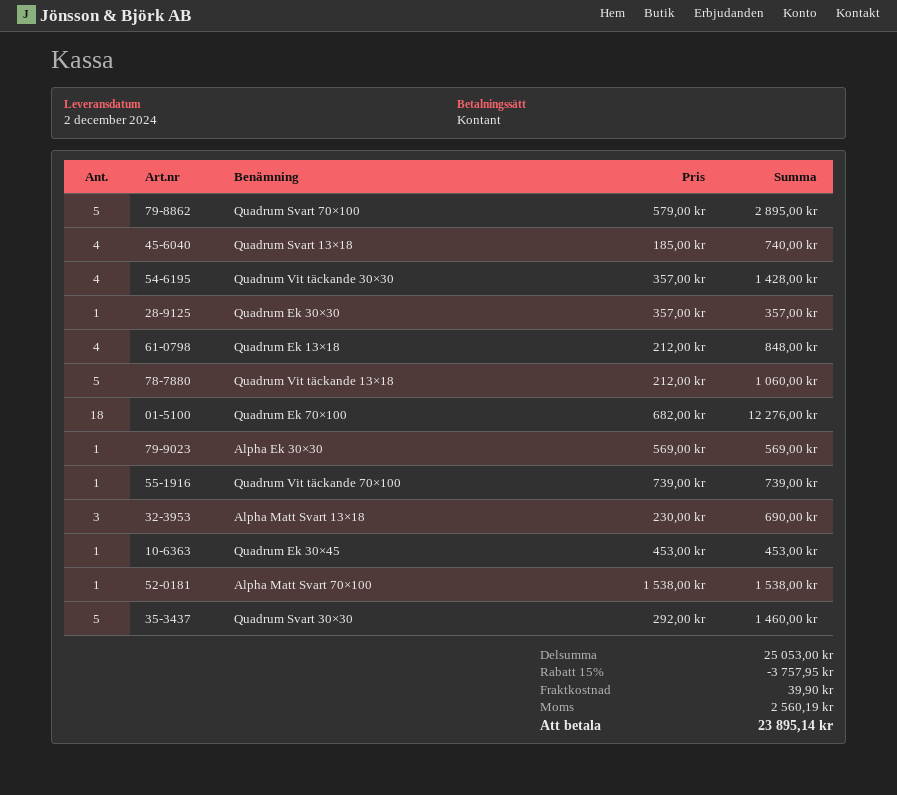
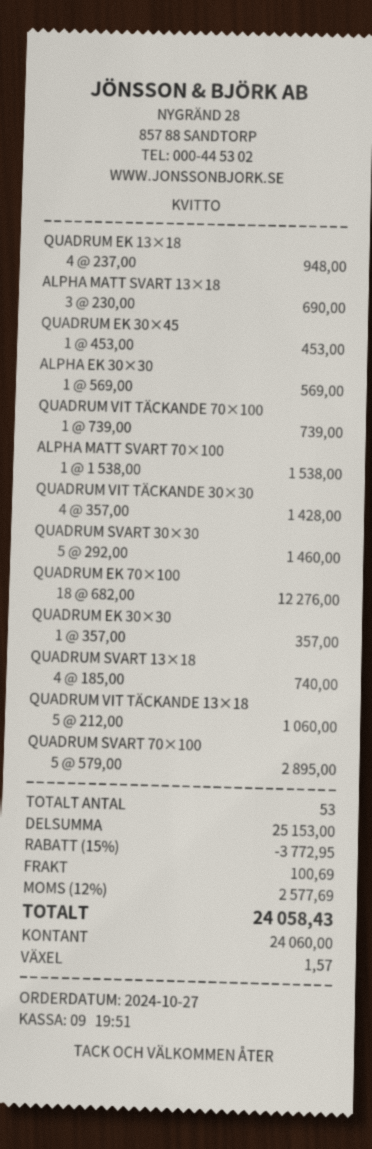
Quadrum Ek 13×18: 4 x 212.00 = 848.00 -> 4 x 237.00 = 948.00
subtotal: 25053.00 -> 25153.00
discount: 15% = 3757.95 -> 15% = 3772.95
shipping: 39.90 -> 100.69
tax: 2560.19 -> 2577.69
total: 23895.14 -> 24058.43

